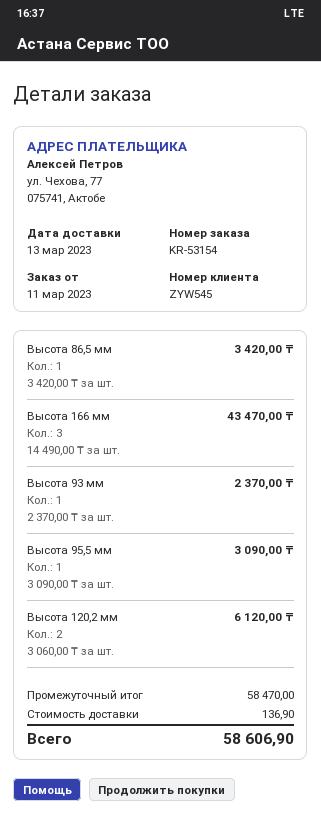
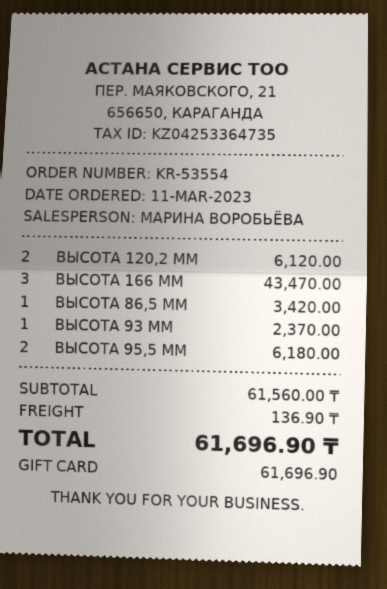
order number: KR-53154 -> KR-53554
Высота 95,5 мм: 1 for 3090.00 -> 2 for 6180.00
subtotal: 58470.00 -> 61560.00
total: 58606.90 -> 61696.90

